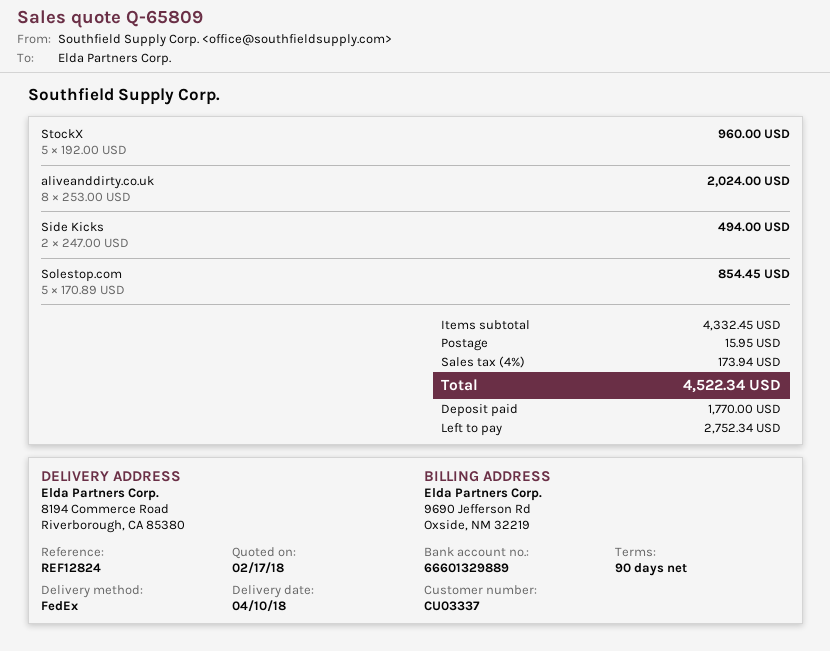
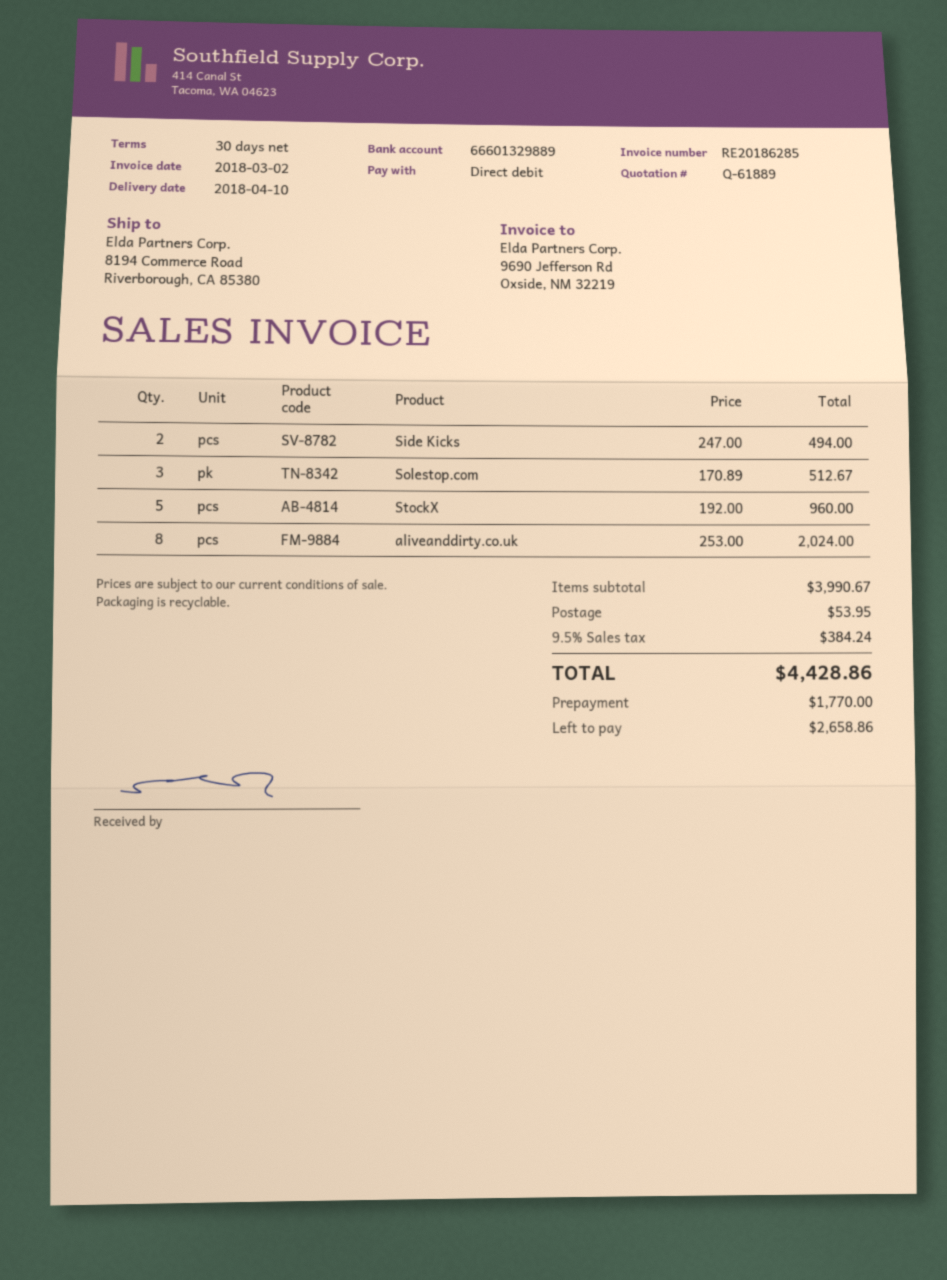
quote number: Q-65809 -> Q-61889
payment terms: 90 days -> 30 days
Solestop.com: 5 x 170.89 = 854.45 -> 3 x 170.89 = 512.67
subtotal: 4332.45 -> 3990.67
shipping: 15.95 -> 53.95
tax: 4% = 173.94 -> 9.5% = 384.24
total: 4522.34 -> 4428.86
balance: 2752.34 -> 2658.86

